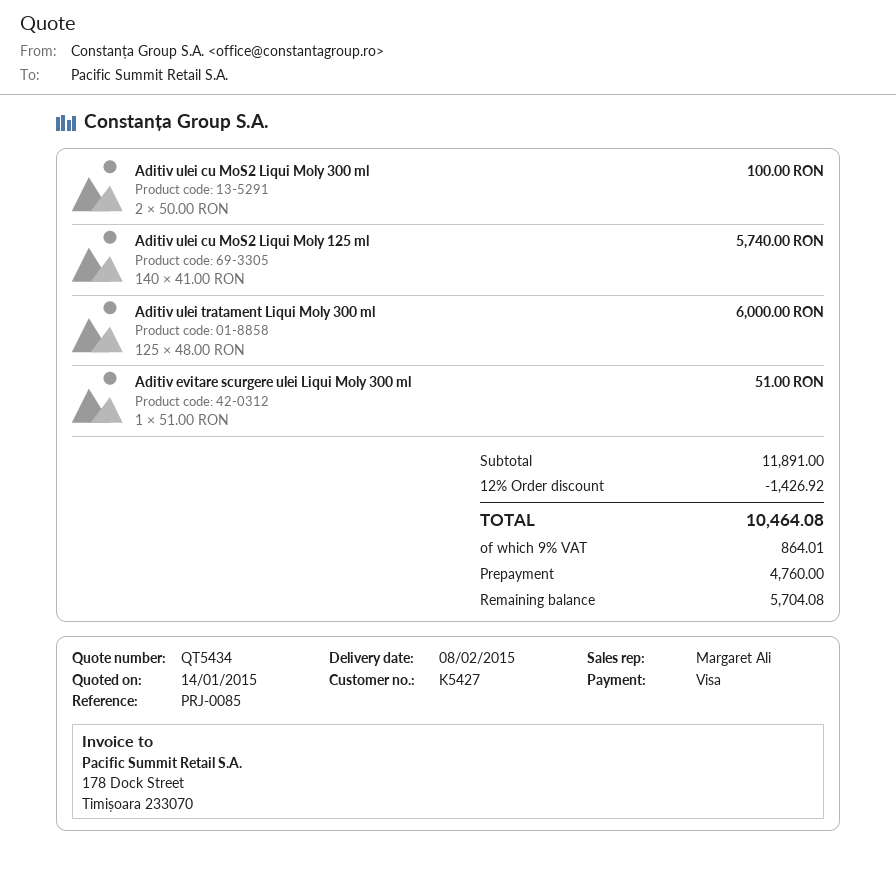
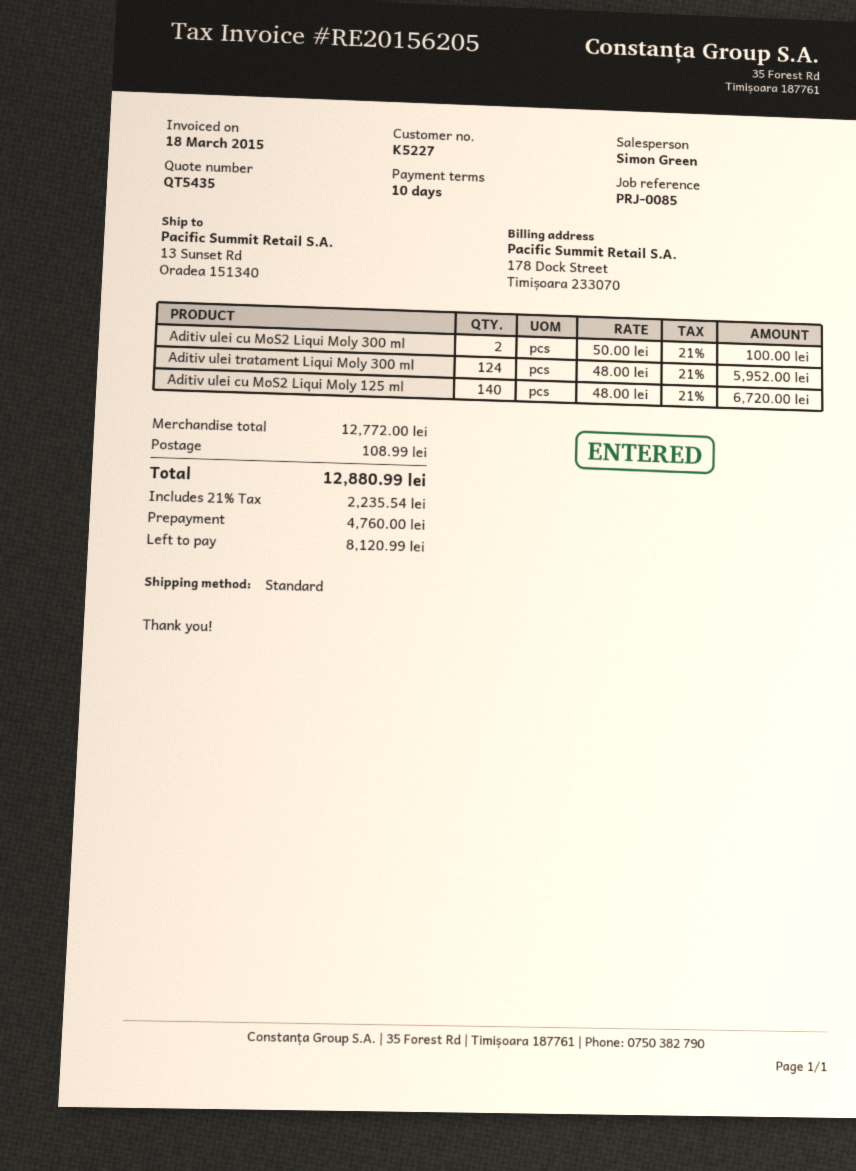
quote number: QT5434 -> QT5435
customer number: K5427 -> K5227
sales rep: Margaret Ali -> Simon Green
Aditiv ulei cu MoS2 Liqui Moly 125 ml: 140 x 41.00 = 5740.00 -> 140 x 48.00 = 6720.00
Aditiv ulei tratament Liqui Moly 300 ml: 125 x 48.00 = 6000.00 -> 124 x 48.00 = 5952.00
Aditiv evitare scurgere ulei Liqui Moly 300 ml: 1 x 51.00 = 51.00 -> none
subtotal: 11891.00 -> 12772.00
discount: 12% = 1426.92 -> none
shipping: none -> 108.99
tax: 9% = 864.01 -> 21% = 2235.54
total: 10464.08 -> 12880.99
balance: 5704.08 -> 8120.99

